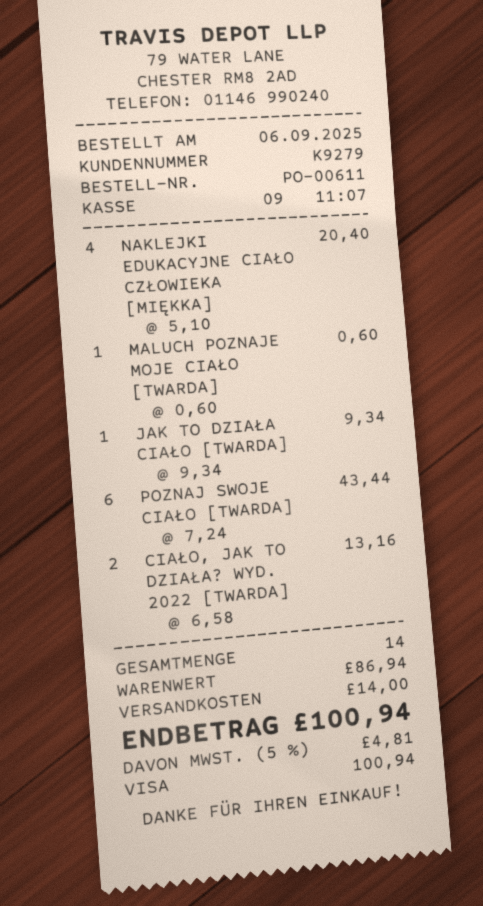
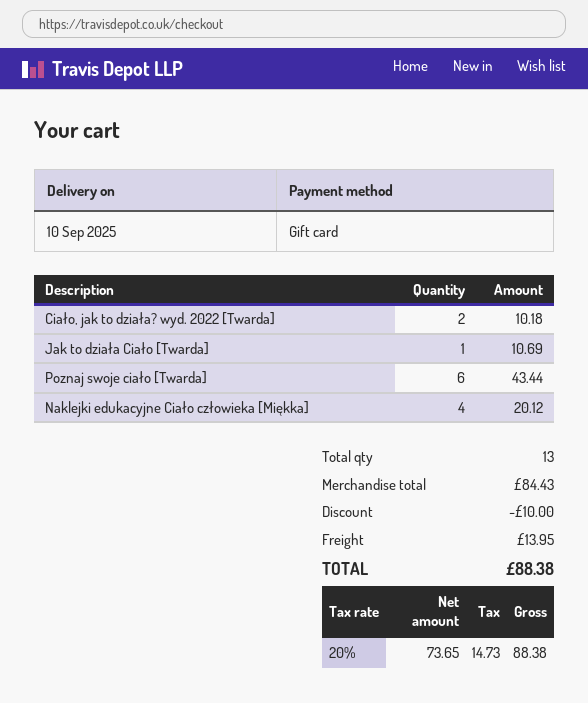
payment method: Visa -> gift card
NAKLEJKI EDUKACYJNE CIAŁO CZŁOWIEKA [MIĘKKA]: 4 for 20.40 -> 4 for 20.12
MALUCH POZNAJE MOJE CIAŁO [TWARDA]: 1 for 0.60 -> none
JAK TO DZIAŁA CIAŁO [TWARDA]: 1 for 9.34 -> 1 for 10.69
CIAŁO, JAK TO DZIAŁA? WYD. 2022 [TWARDA]: 2 for 13.16 -> 2 for 10.18
total quantity: 14 -> 13
subtotal: 86.94 -> 84.43
discount: none -> 10.00
shipping: 14.00 -> 13.95
tax: 5% = 4.81 -> 20% = 14.73
total: 100.94 -> 88.38

